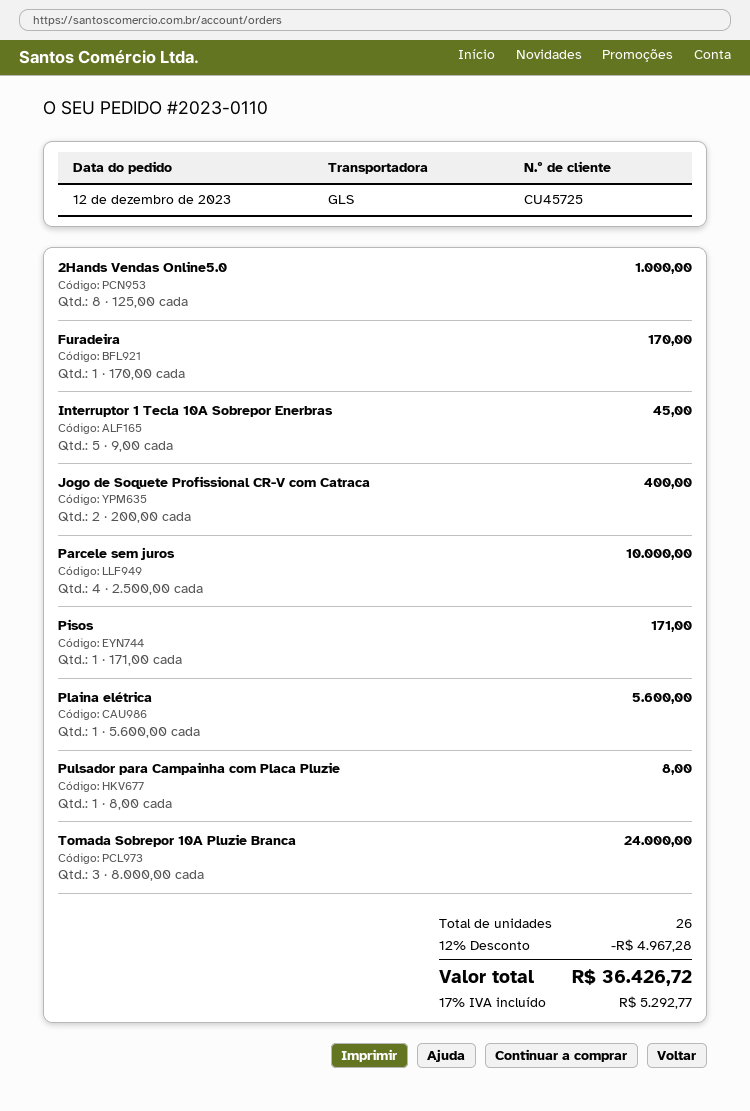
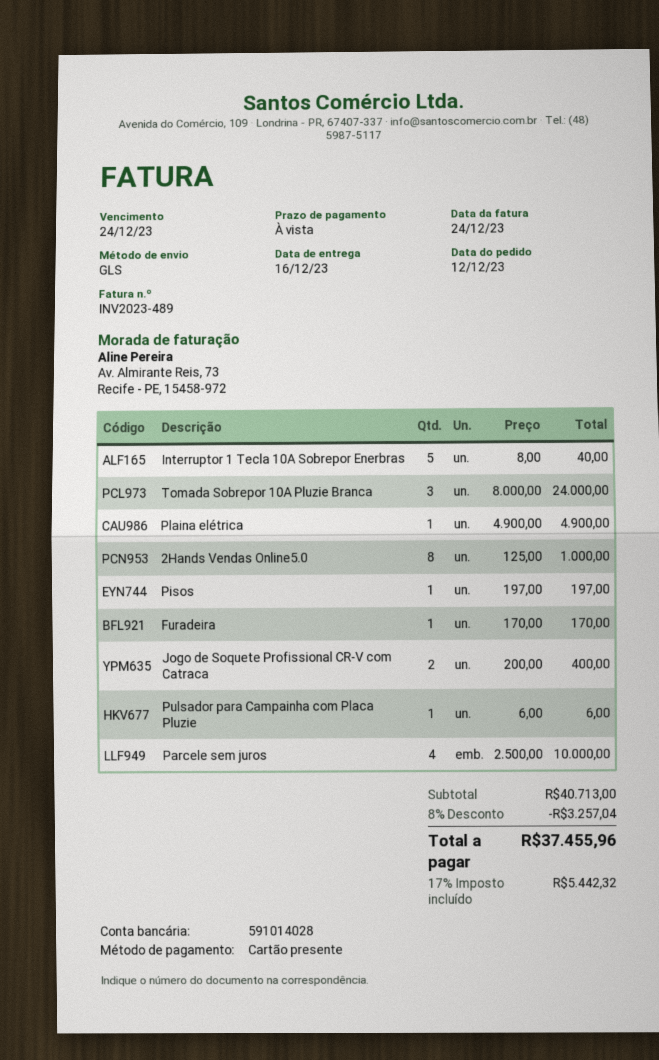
Interruptor 1 Tecla 10A Sobrepor Enerbras: 5 x 9.00 = 45.00 -> 5 x 8.00 = 40.00
Pisos: 1 x 171.00 = 171.00 -> 1 x 197.00 = 197.00
Plaina elétrica: 1 x 5600.00 = 5600.00 -> 1 x 4900.00 = 4900.00
Pulsador para Campainha com Placa Pluzie: 1 x 8.00 = 8.00 -> 1 x 6.00 = 6.00
discount: 12% = 4967.28 -> 8% = 3257.04
tax: 17% = 5292.77 -> 17% = 5442.32
total: 36426.72 -> 37455.96

